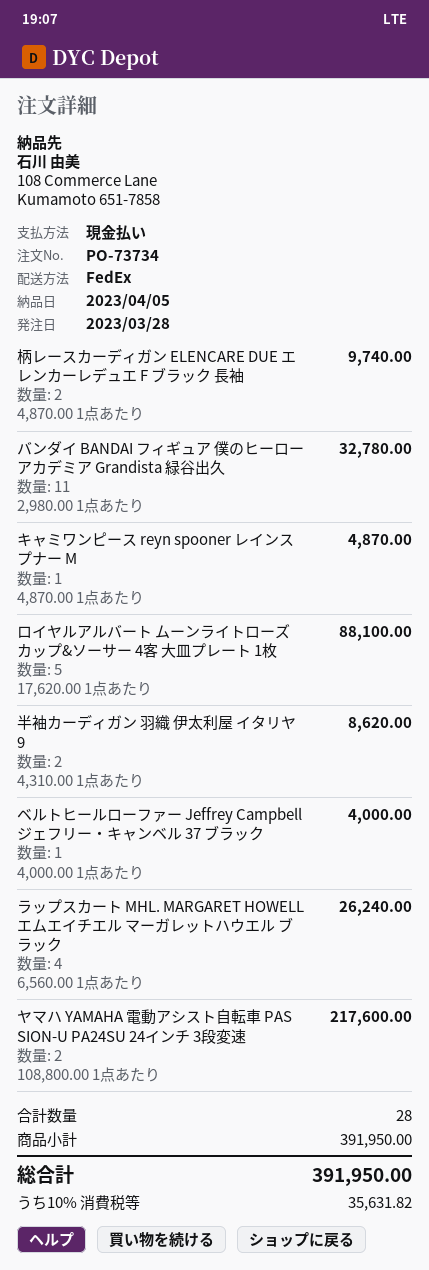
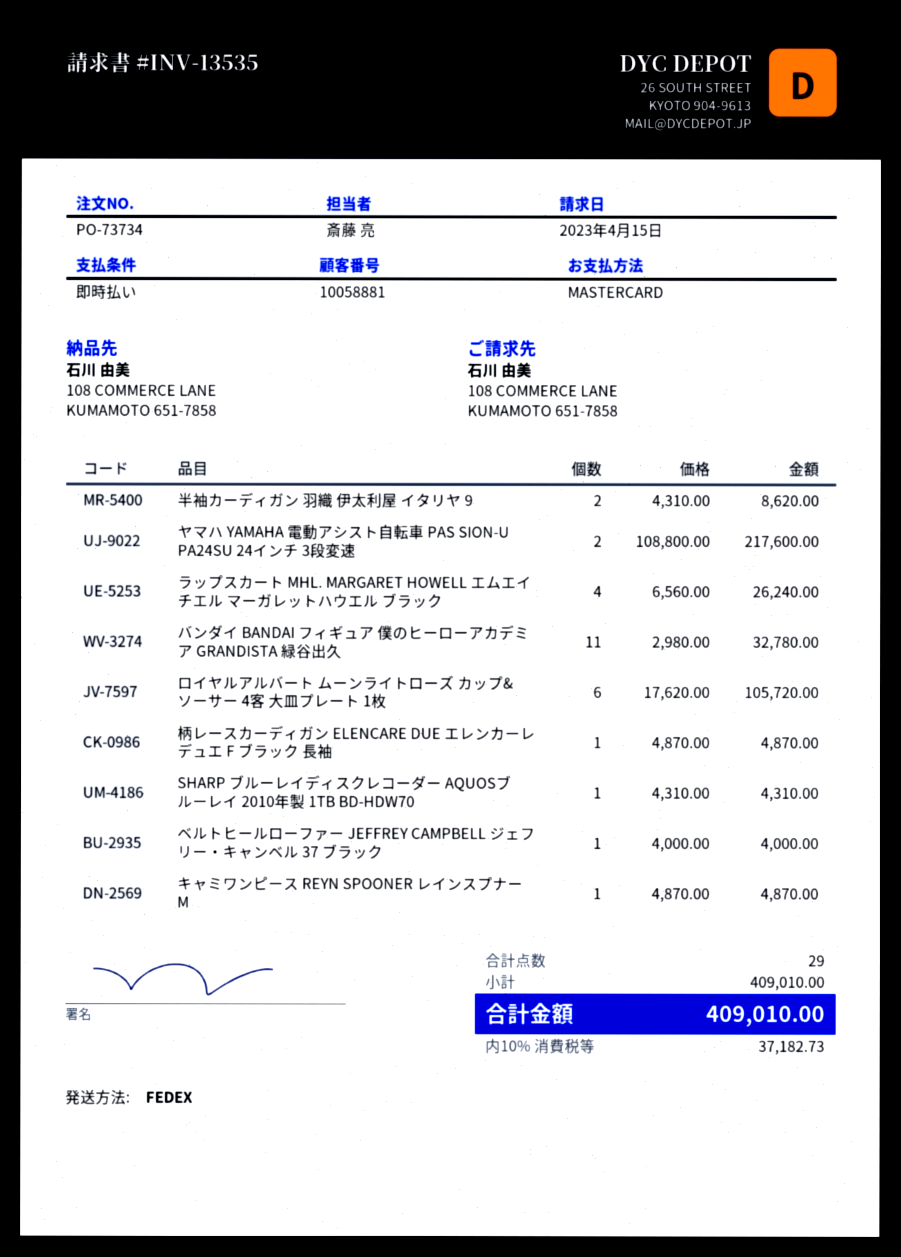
payment method: cash -> Mastercard
柄レースカーディガン ELENCARE DUE エレンカーレデュエ F ブラック 長袖: 2 x 4870.00 = 9740.00 -> 1 x 4870.00 = 4870.00
ロイヤルアルバート ムーンライトローズ カップ&ソーサー 4客 大皿プレート 1枚: 5 x 17620.00 = 88100.00 -> 6 x 17620.00 = 105720.00
SHARP ブルーレイディスクレコーダー AQUOSブルーレイ 2010年製 1TB BD-HDW70: none -> 1 x 4310.00 = 4310.00
total quantity: 28 -> 29
subtotal: 391950.00 -> 409010.00
tax: 10% = 35631.82 -> 10% = 37182.73
total: 391950.00 -> 409010.00

